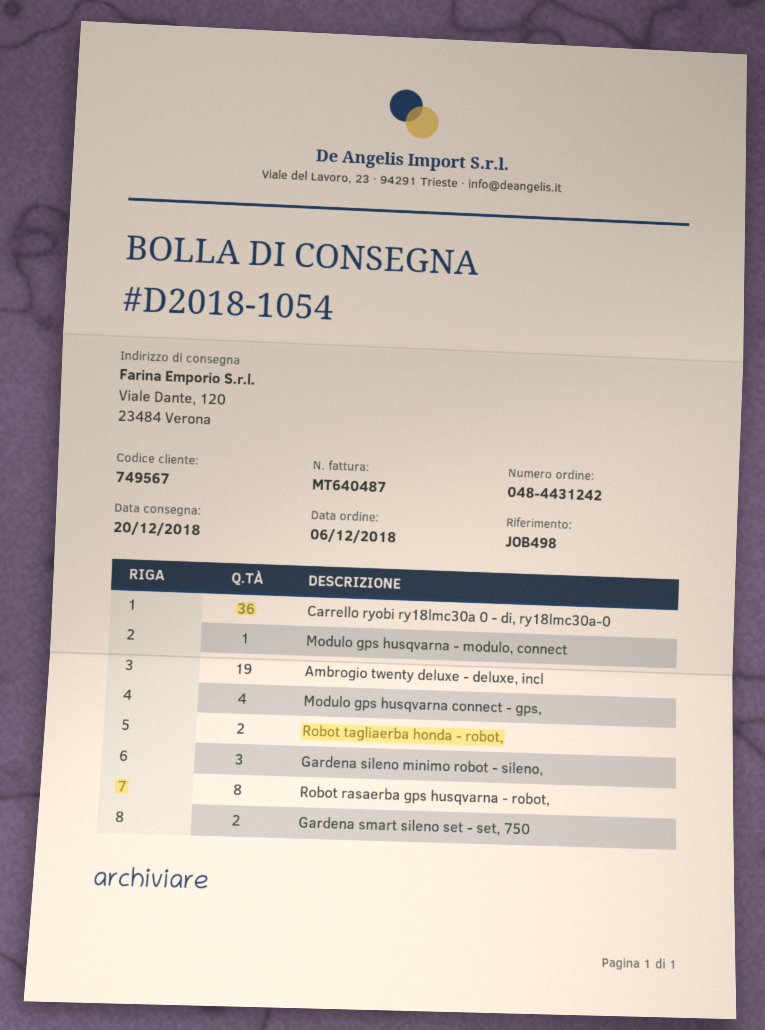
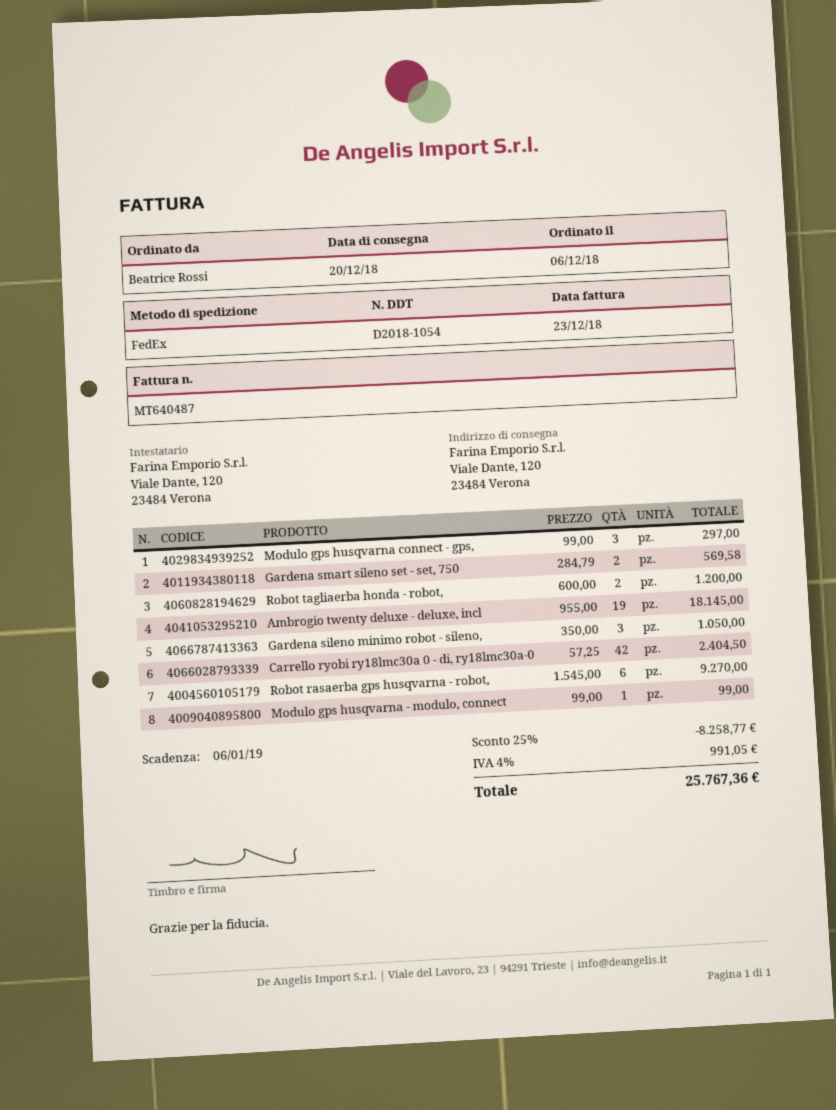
Carrello ryobi ry18lmc30a 0 - di, ry18lmc30a-0: 36 -> 42
Modulo gps husqvarna connect - gps,: 4 -> 3
Robot rasaerba gps husqvarna - robot,: 8 -> 6

